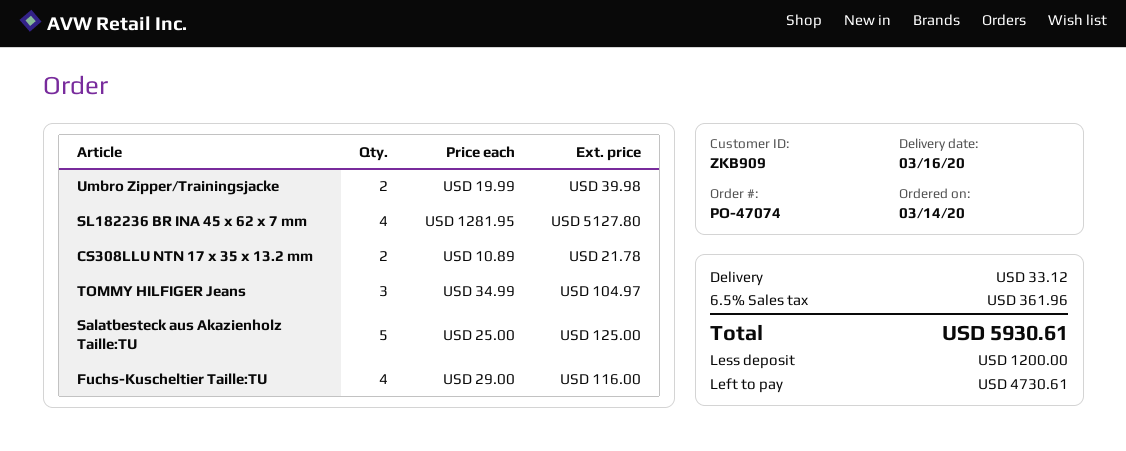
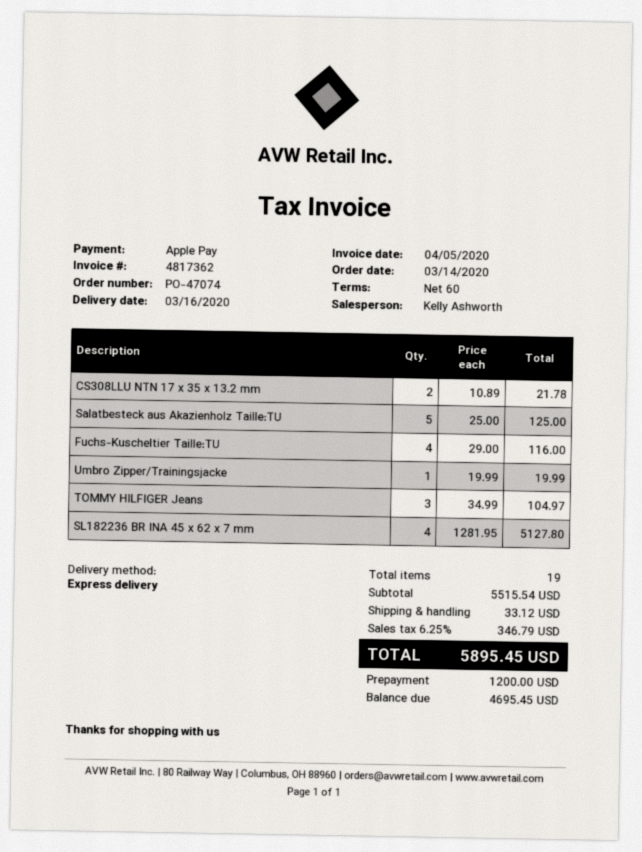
Umbro Zipper/Trainingsjacke: 2 x 19.99 = 39.98 -> 1 x 19.99 = 19.99
tax: 6.5% = 361.96 -> 6.25% = 346.79
total: 5930.61 -> 5895.45
balance: 4730.61 -> 4695.45

